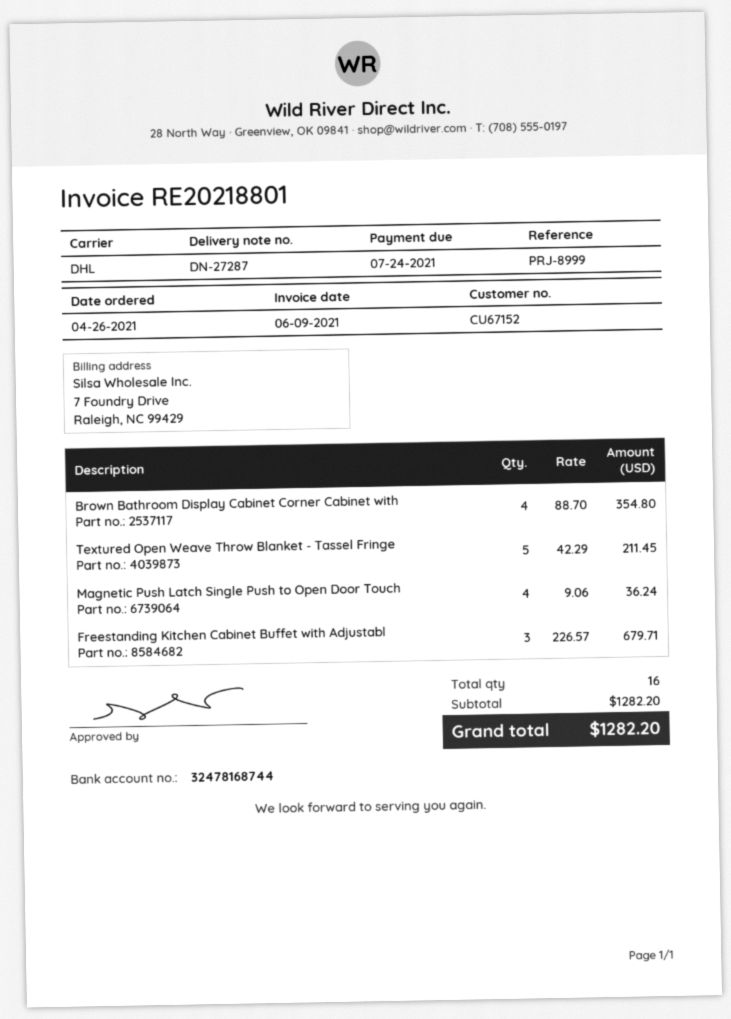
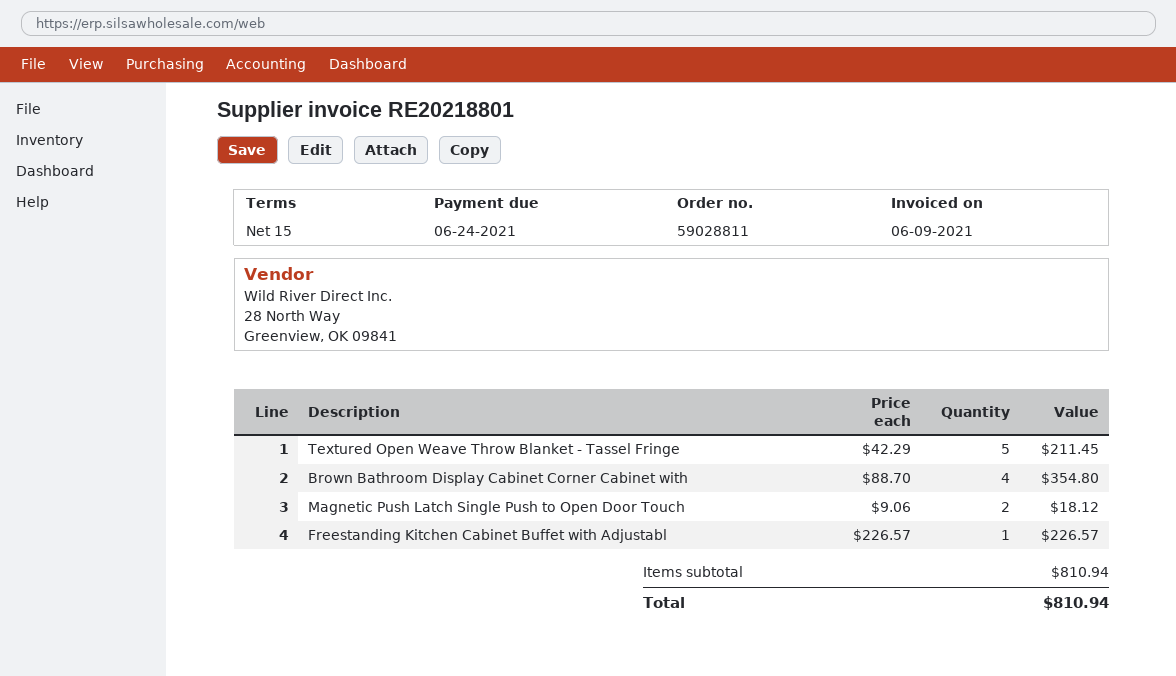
due date: 2021-07-24 -> 2021-06-24
Magnetic Push Latch Single Push to Open Door Touch: 4 x 9.06 = 36.24 -> 2 x 9.06 = 18.12
Freestanding Kitchen Cabinet Buffet with Adjustabl: 3 x 226.57 = 679.71 -> 1 x 226.57 = 226.57
subtotal: 1282.20 -> 810.94
total: 1282.20 -> 810.94

